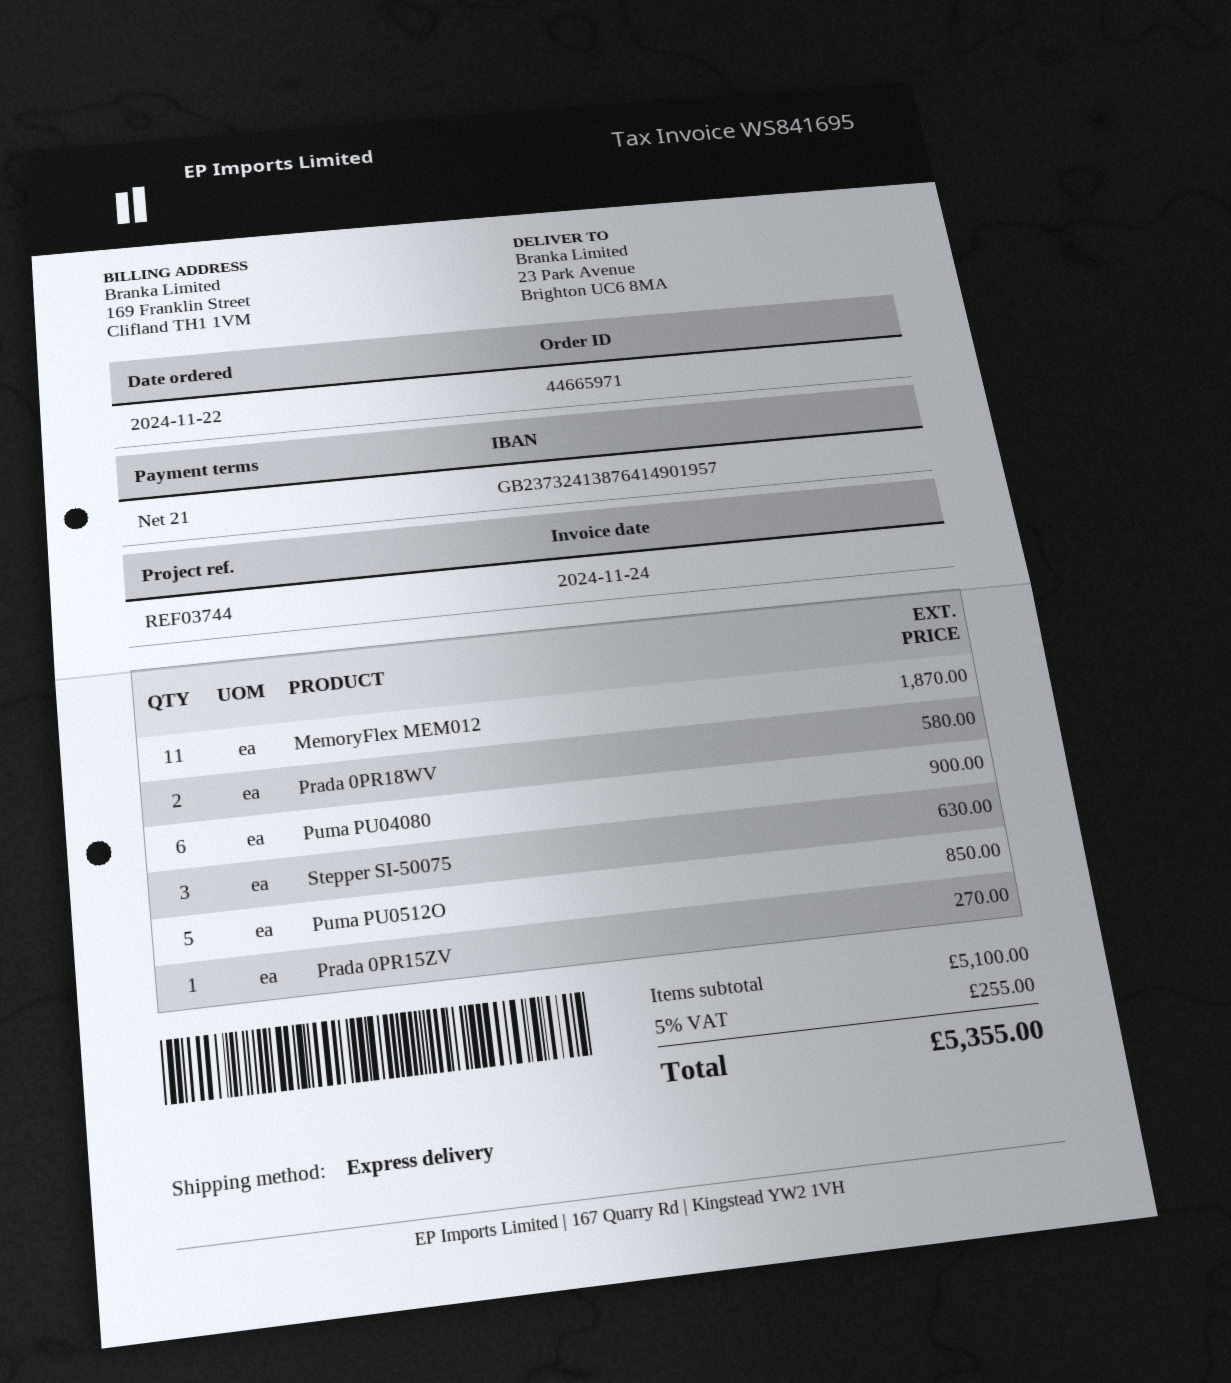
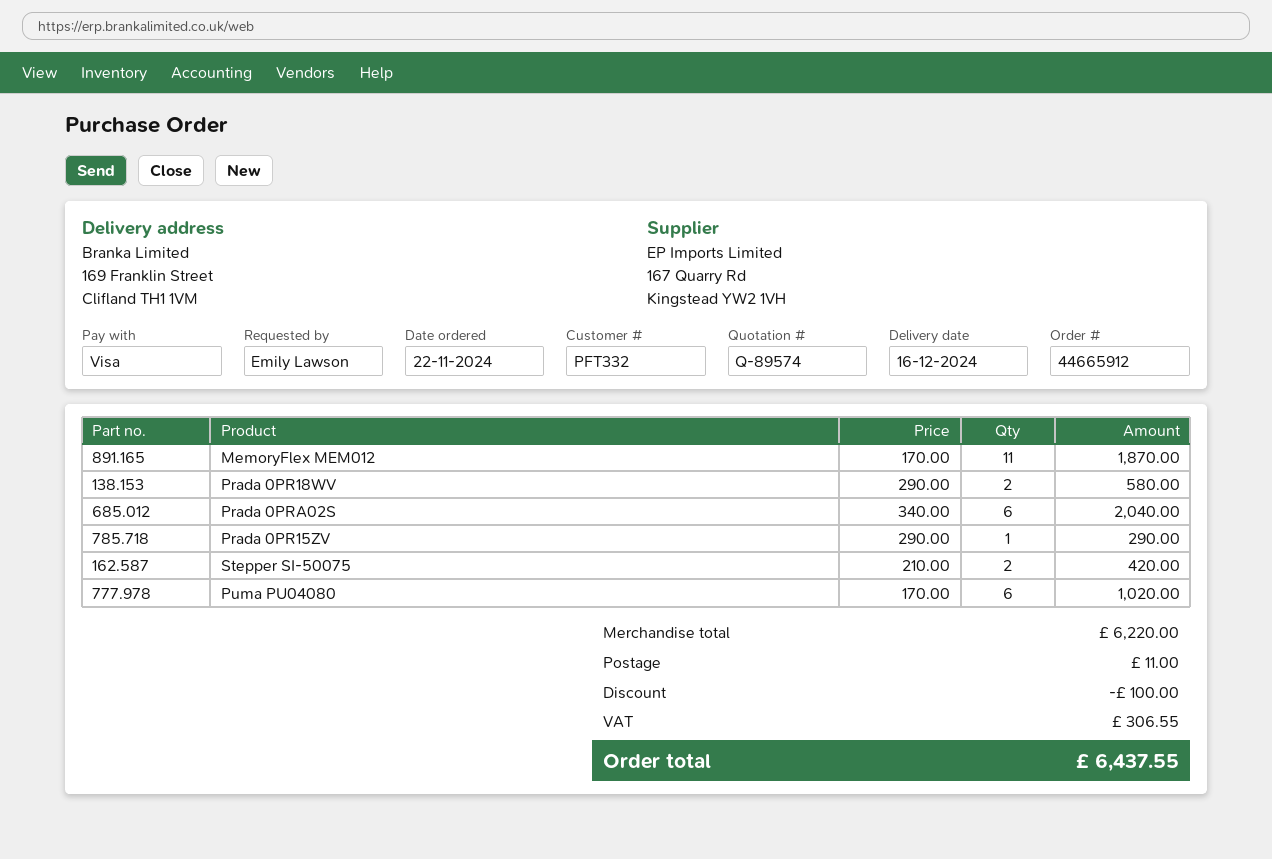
order number: 44665971 -> 44665912
ship to: 23 Park Avenue, Brighton UC6 8MA -> 169 Franklin Street, Clifland TH1 1VM
Puma PU04080: 6 for 900.00 -> 6 for 1020.00
Stepper SI-50075: 3 for 630.00 -> 2 for 420.00
Puma PU0512O: 5 for 850.00 -> none
Prada 0PR15ZV: 1 for 270.00 -> 1 for 290.00
Prada 0PRA02S: none -> 6 for 2040.00
subtotal: 5100.00 -> 6220.00
discount: none -> 100.00
shipping: none -> 11.00
tax: 255.00 -> 306.55
total: 5355.00 -> 6437.55

